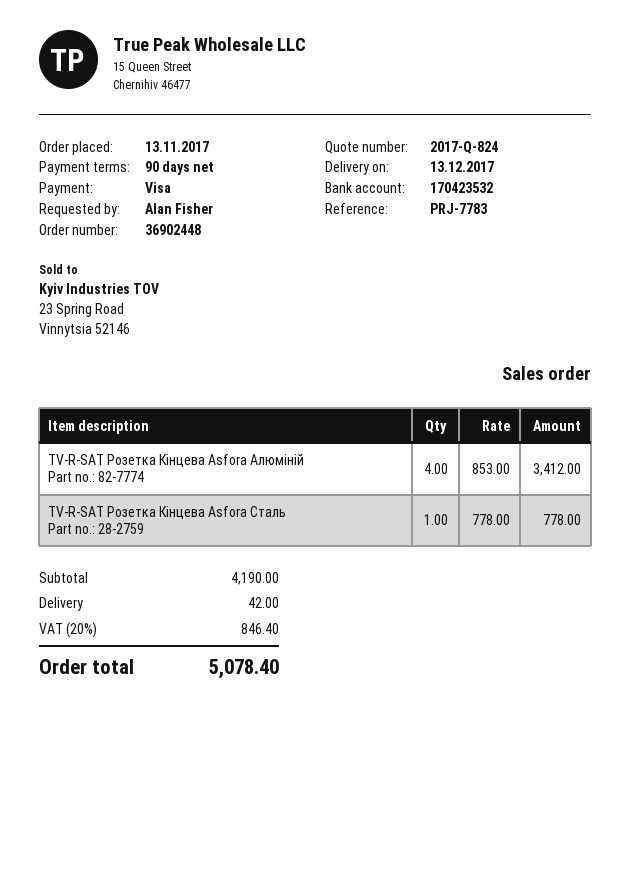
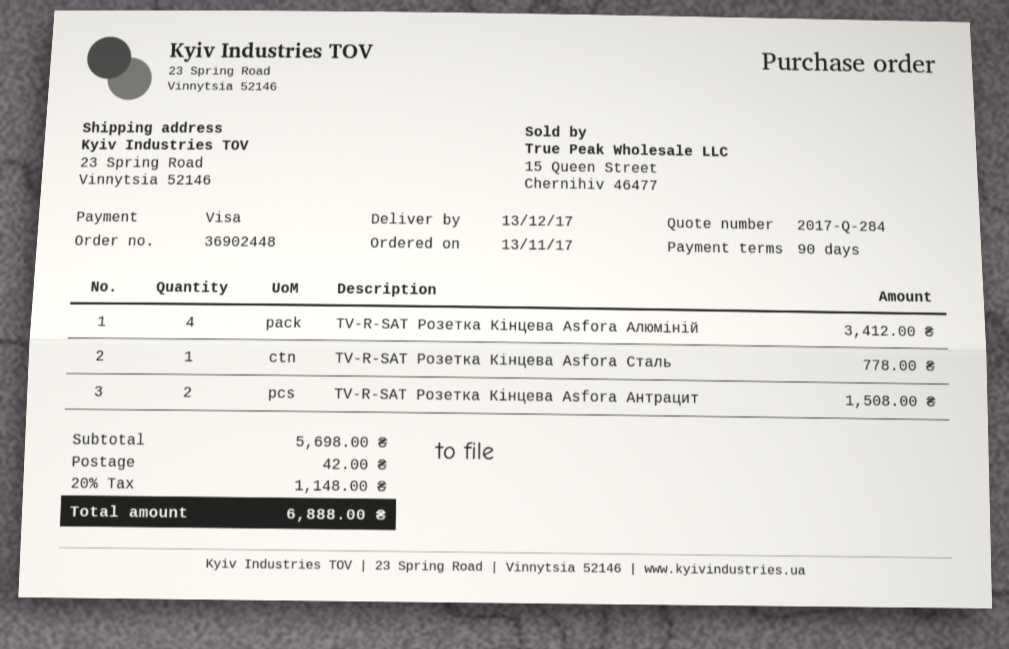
quote number: 2017-Q-824 -> 2017-Q-284
TV-R-SAT Розетка Кінцева Asfora Антрацит: none -> 2 for 1508.00
subtotal: 4190.00 -> 5698.00
tax: 20% = 846.40 -> 20% = 1148.00
total: 5078.40 -> 6888.00

